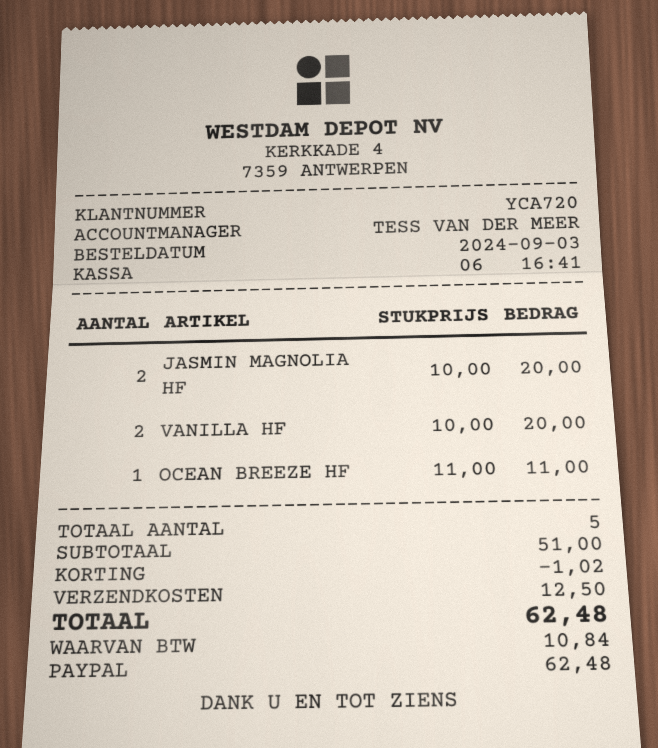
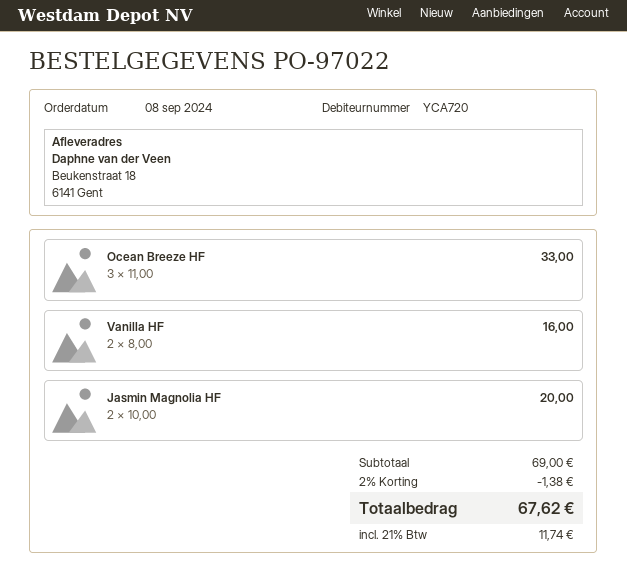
order date: 2024-09-03 -> 2024-09-08
VANILLA HF: 2 x 10.00 = 20.00 -> 2 x 8.00 = 16.00
OCEAN BREEZE HF: 1 x 11.00 = 11.00 -> 3 x 11.00 = 33.00
subtotal: 51.00 -> 69.00
discount: 1.02 -> 1.38
shipping: 12.50 -> none
tax: 10.84 -> 11.74
total: 62.48 -> 67.62

